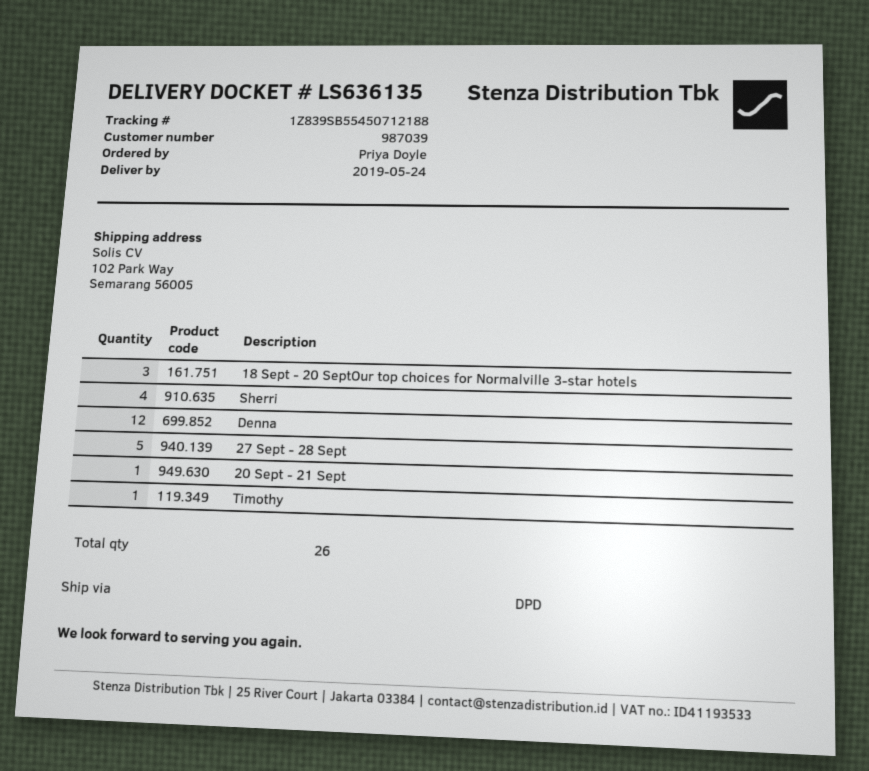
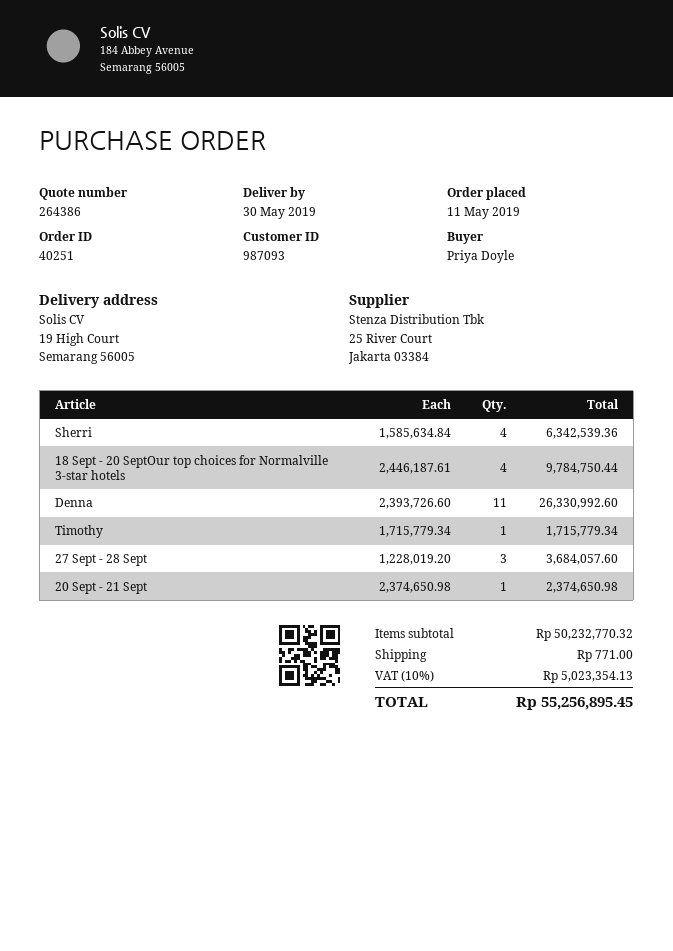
delivery date: 2019-05-24 -> 2019-05-30
customer number: 987039 -> 987093
ship to: 102 Park Way, Semarang 56005 -> 19 High Court, Semarang 56005
18 Sept - 20 SeptOur top choices for Normalville 3-star hotels: 3 -> 4
Denna: 12 -> 11
27 Sept - 28 Sept: 5 -> 3

